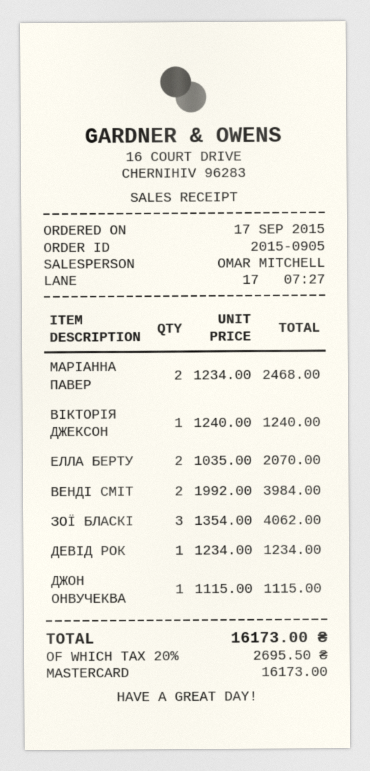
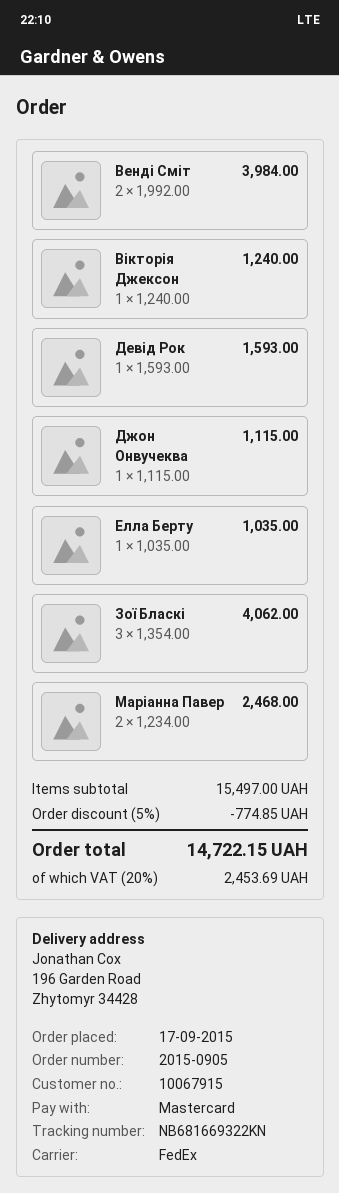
ЕЛЛА БЕРТУ: 2 x 1035.00 = 2070.00 -> 1 x 1035.00 = 1035.00
ДЕВІД РОК: 1 x 1234.00 = 1234.00 -> 1 x 1593.00 = 1593.00
discount: none -> 5% = 774.85
tax: 20% = 2695.50 -> 20% = 2453.69
total: 16173.00 -> 14722.15

